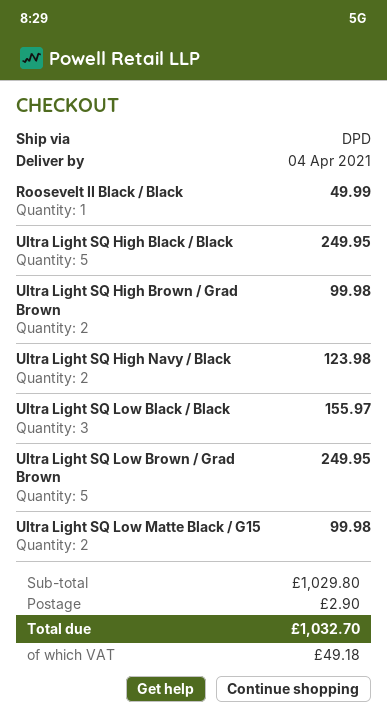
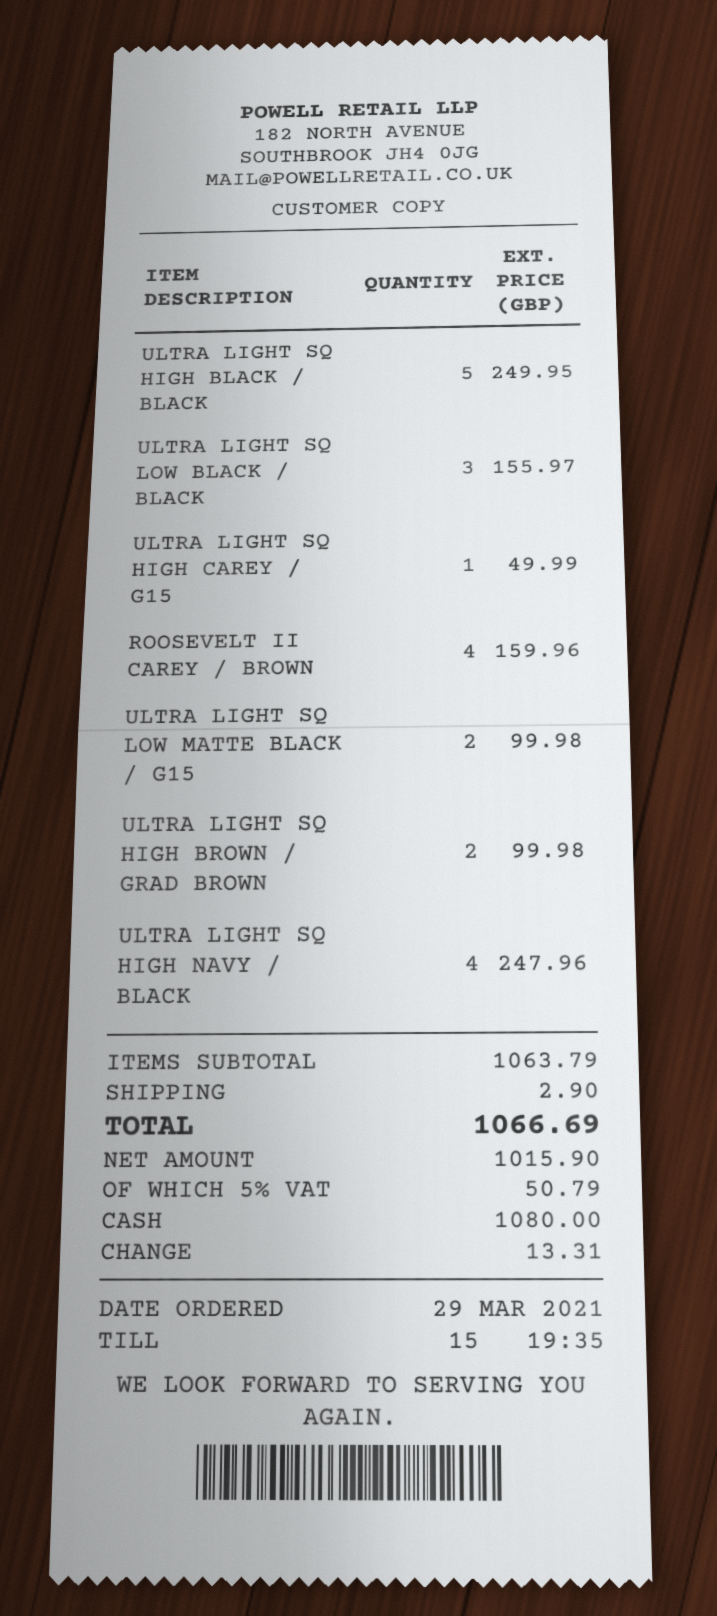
Roosevelt II Black / Black: 1 for 49.99 -> none
Ultra Light SQ High Navy / Black: 2 for 123.98 -> 4 for 247.96
Ultra Light SQ Low Brown / Grad Brown: 5 for 249.95 -> none
ULTRA LIGHT SQ HIGH CAREY / G15: none -> 1 for 49.99
ROOSEVELT II CAREY / BROWN: none -> 4 for 159.96
subtotal: 1029.80 -> 1063.79
tax: 49.18 -> 50.79
total: 1032.70 -> 1066.69

